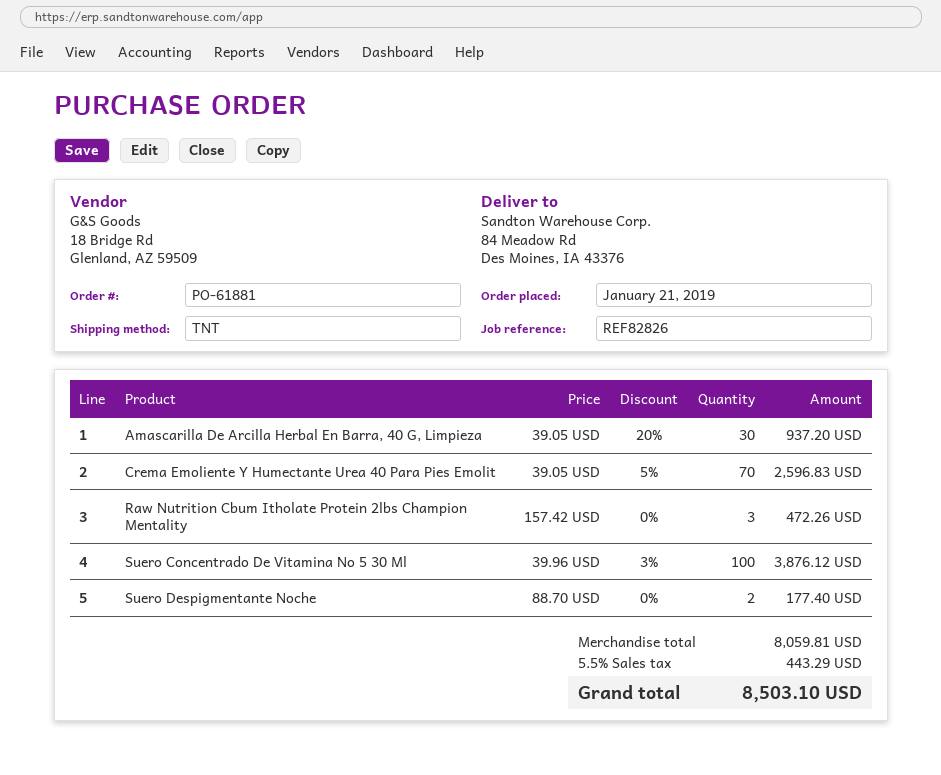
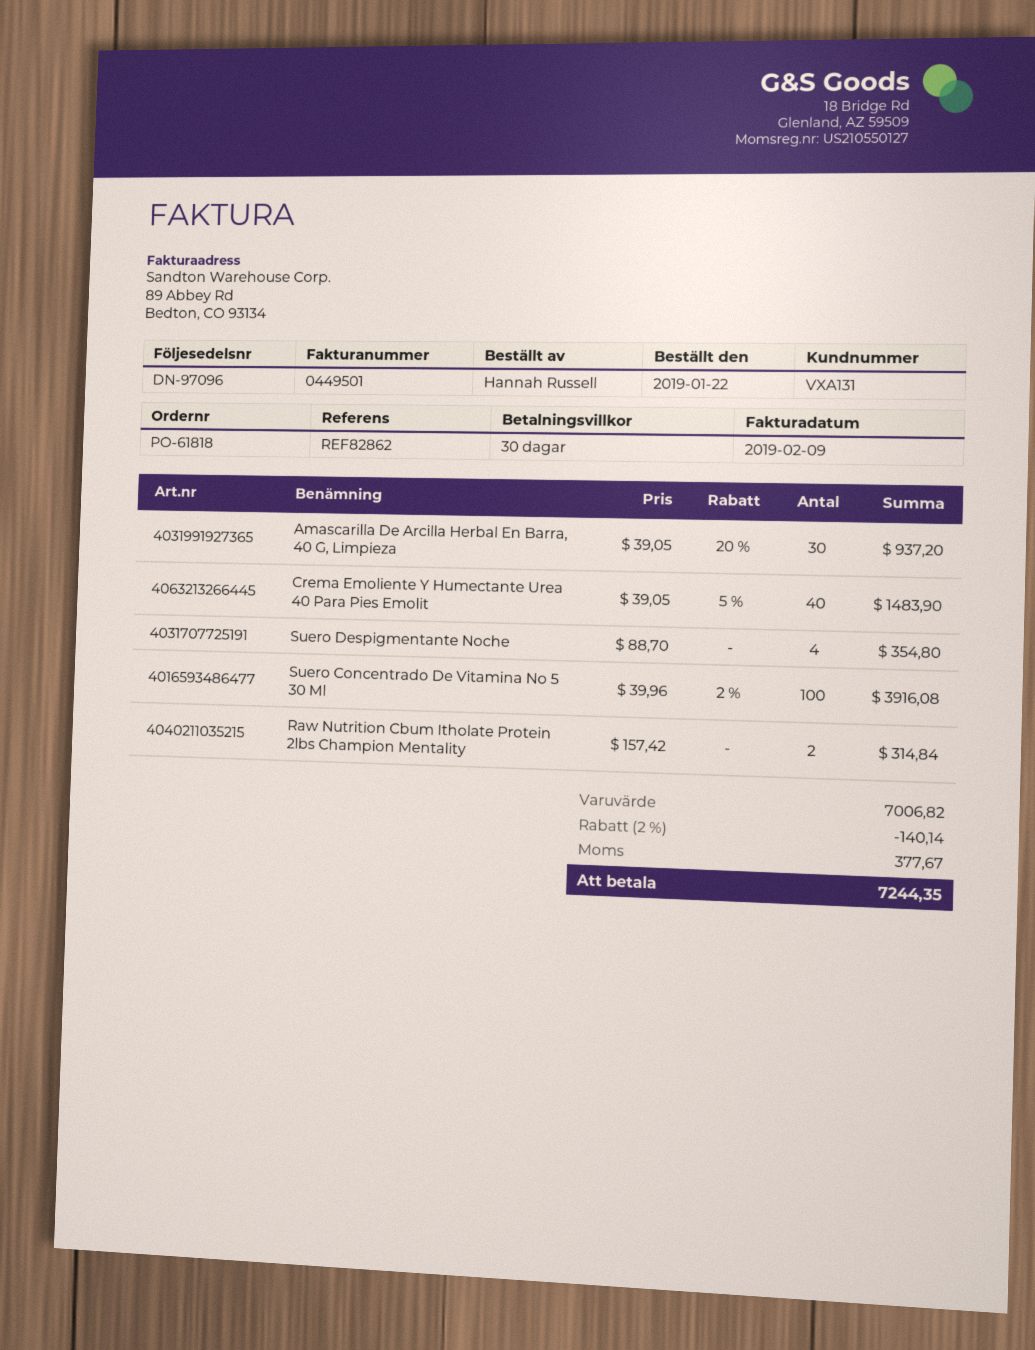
order number: PO-61881 -> PO-61818
order date: 2019-01-21 -> 2019-01-22
reference: REF82826 -> REF82862
Crema Emoliente Y Humectante Urea 40 Para Pies Emolit: 70 x 39.05 - 5% = 2596.83 -> 40 x 39.05 - 5% = 1483.90
Raw Nutrition Cbum Itholate Protein 2lbs Champion Mentality: 3 x 157.42 = 472.26 -> 2 x 157.42 = 314.84
Suero Concentrado De Vitamina No 5 30 Ml: 100 x 39.96 - 3% = 3876.12 -> 100 x 39.96 - 2% = 3916.08
Suero Despigmentante Noche: 2 x 88.70 = 177.40 -> 4 x 88.70 = 354.80
subtotal: 8059.81 -> 7006.82
discount: none -> 2% = 140.14
tax: 443.29 -> 377.67
total: 8503.10 -> 7244.35

